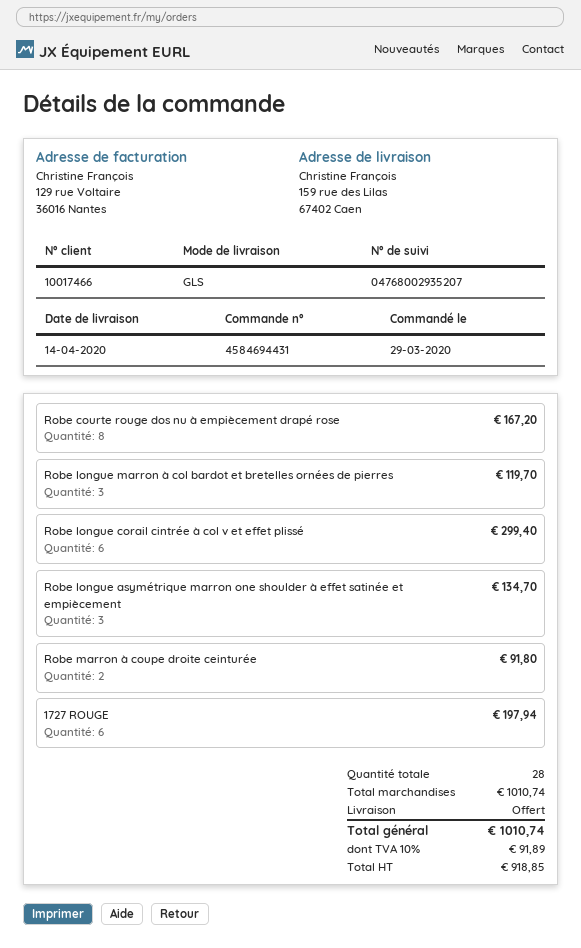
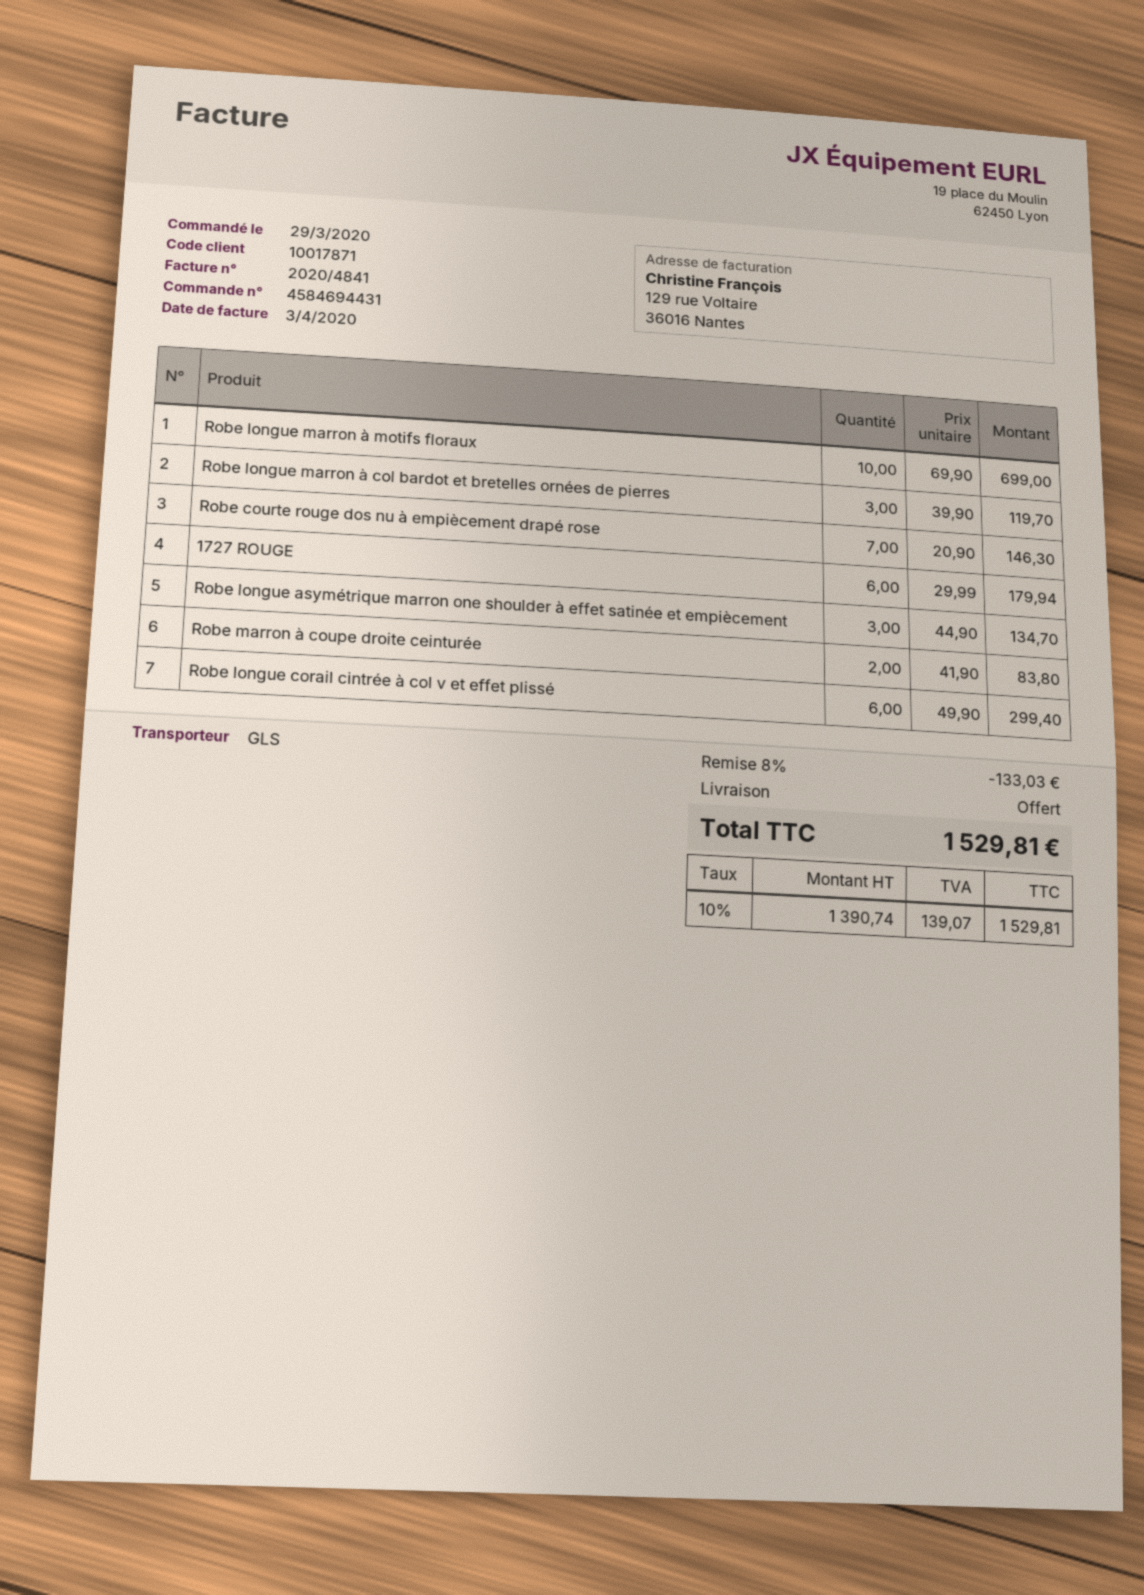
customer number: 10017466 -> 10017871
Robe courte rouge dos nu à empiècement drapé rose: 8 for 167.20 -> 7 for 146.30
Robe marron à coupe droite ceinturée: 2 for 91.80 -> 2 for 83.80
1727 ROUGE: 6 for 197.94 -> 6 for 179.94
Robe longue marron à motifs floraux: none -> 10 for 699.00
discount: none -> 8% = 133.03
net: 918.85 -> 1390.74
tax: 10% = 91.89 -> 10% = 139.07
total: 1010.74 -> 1529.81

